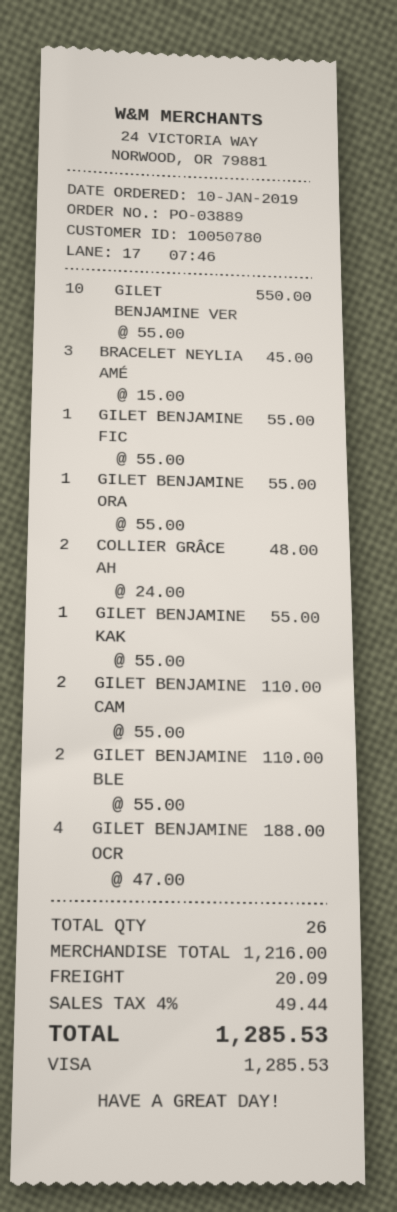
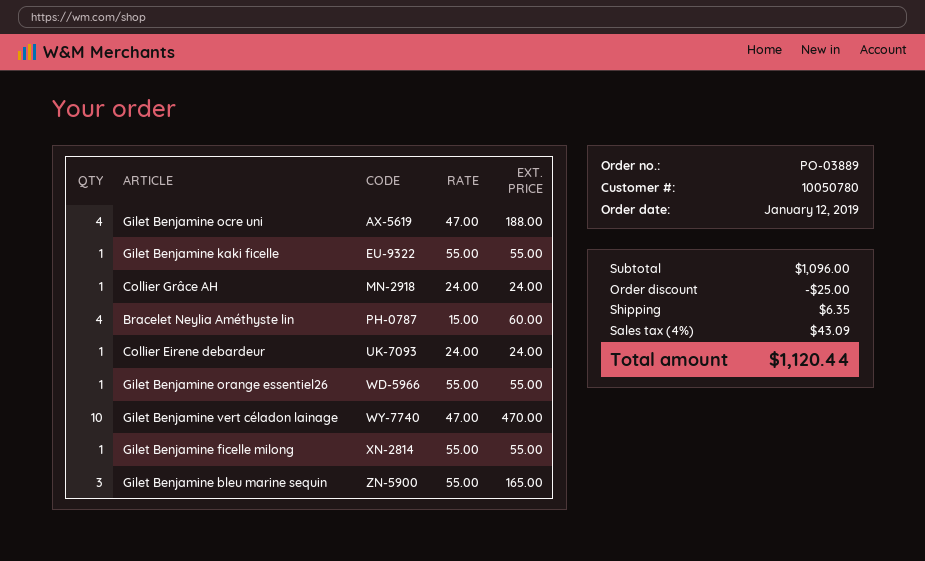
order date: 2019-01-10 -> 2019-01-12
GILET BENJAMINE VER: 10 x 55.00 = 550.00 -> 10 x 47.00 = 470.00
BRACELET NEYLIA AMÉ: 3 x 15.00 = 45.00 -> 4 x 15.00 = 60.00
COLLIER GRÂCE AH: 2 x 24.00 = 48.00 -> 1 x 24.00 = 24.00
GILET BENJAMINE CAM: 2 x 55.00 = 110.00 -> none
GILET BENJAMINE BLE: 2 x 55.00 = 110.00 -> 3 x 55.00 = 165.00
Collier Eirene debardeur: none -> 1 x 24.00 = 24.00
subtotal: 1216.00 -> 1096.00
discount: none -> 25.00
shipping: 20.09 -> 6.35
tax: 4% = 49.44 -> 4% = 43.09
total: 1285.53 -> 1120.44

